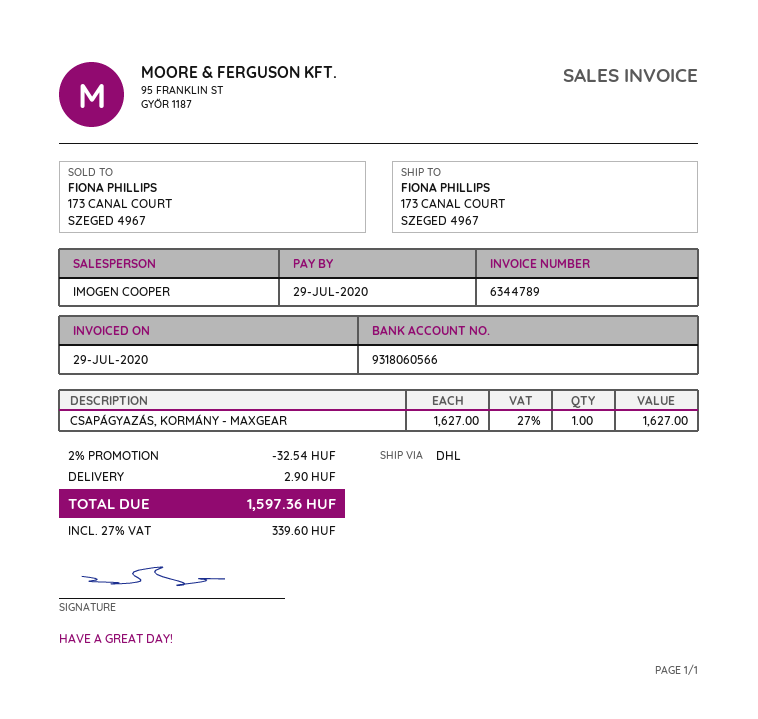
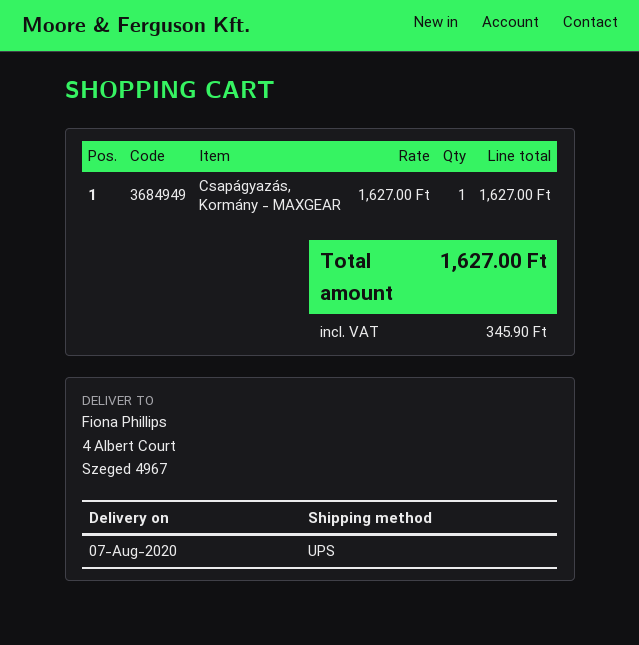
shipping method: DHL -> UPS
ship to: 173 CANAL COURT, SZEGED 4967 -> 4 Albert Court, Szeged 4967
discount: 2% = 32.54 -> none
shipping: 2.90 -> none
tax: 339.60 -> 345.90
total: 1597.36 -> 1627.00

